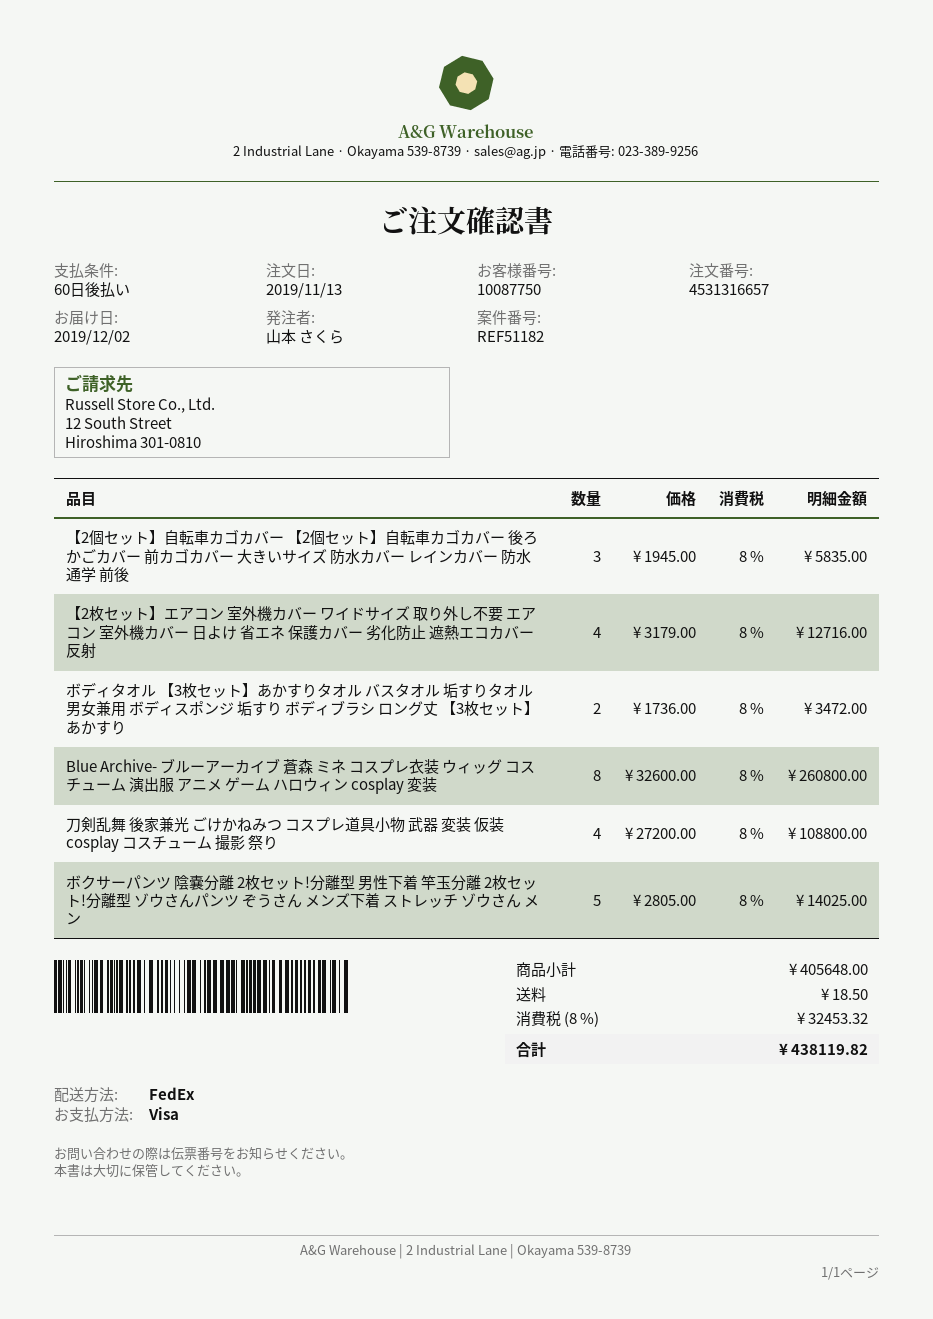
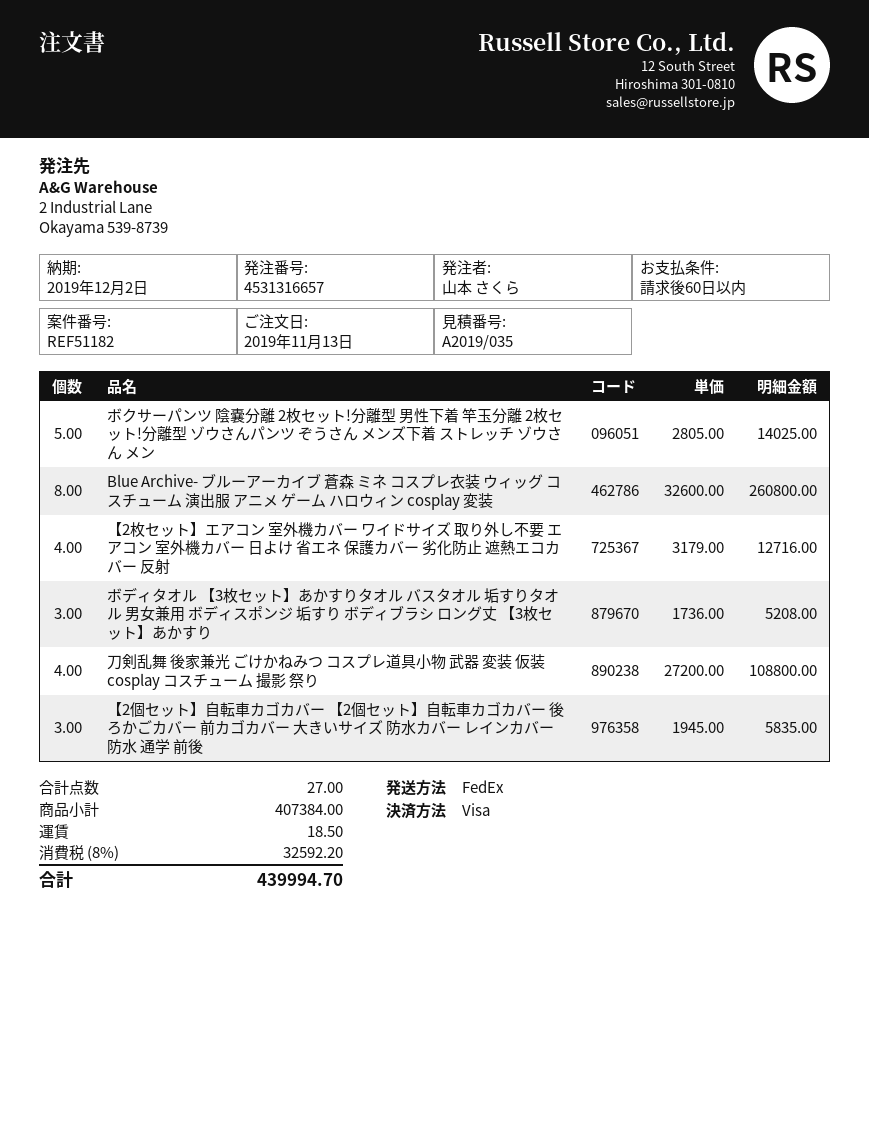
ボディタオル 【3枚セット】あかすりタオル バスタオル 垢すりタオル 男女兼用 ボディスポンジ 垢すり ボディブラシ ロング丈 【3枚セット】あかすり: 2 x 1736.00 = 3472.00 -> 3 x 1736.00 = 5208.00
subtotal: 405648.00 -> 407384.00
tax: 8% = 32453.32 -> 8% = 32592.20
total: 438119.82 -> 439994.70

